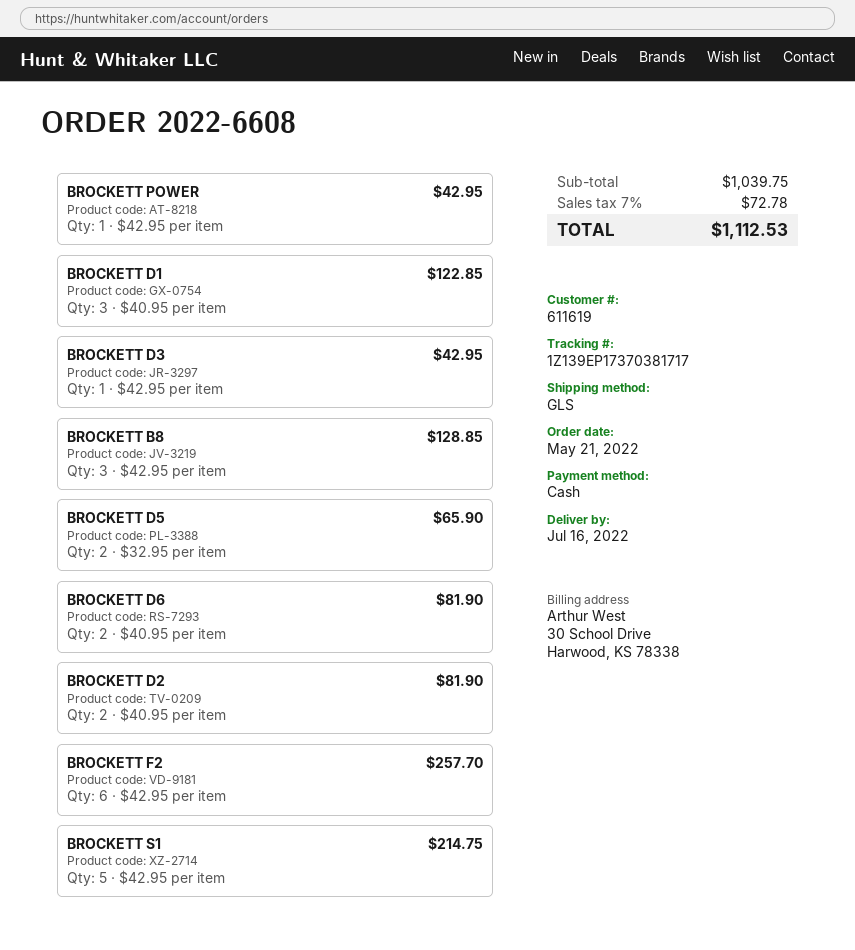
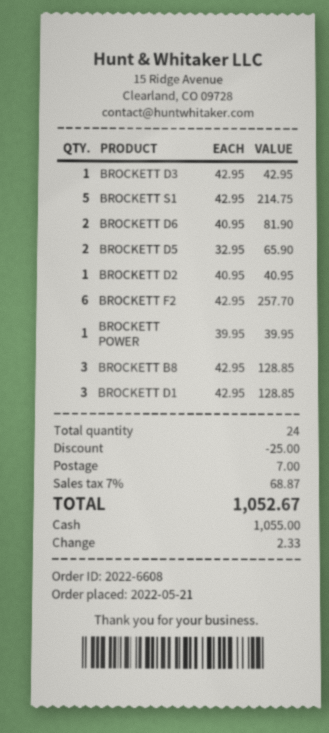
BROCKETT POWER: 1 x 42.95 = 42.95 -> 1 x 39.95 = 39.95
BROCKETT D1: 3 x 40.95 = 122.85 -> 3 x 42.95 = 128.85
BROCKETT D2: 2 x 40.95 = 81.90 -> 1 x 40.95 = 40.95
discount: none -> 25.00
shipping: none -> 7.00
tax: 7% = 72.78 -> 7% = 68.87
total: 1112.53 -> 1052.67

